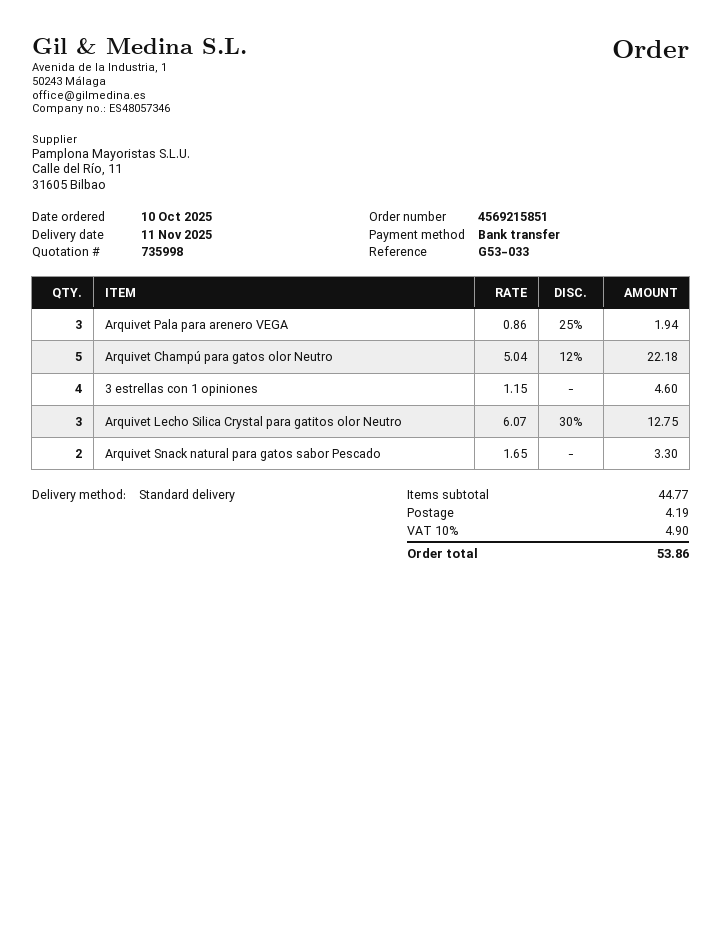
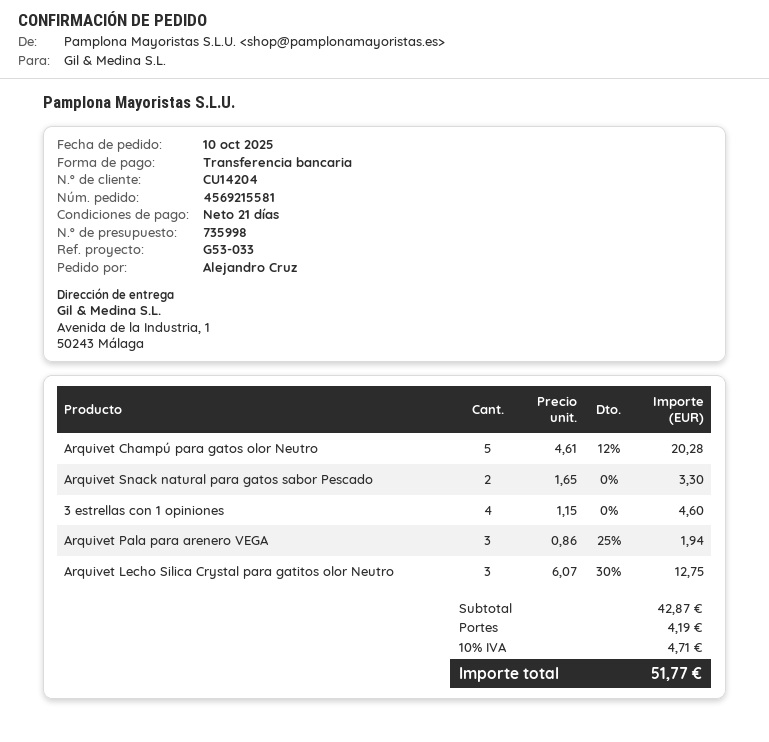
order number: 4569215851 -> 4569215581
Arquivet Champú para gatos olor Neutro: 5 x 5.04 - 12% = 22.18 -> 5 x 4.61 - 12% = 20.28
subtotal: 44.77 -> 42.87
tax: 10% = 4.90 -> 10% = 4.71
total: 53.86 -> 51.77

